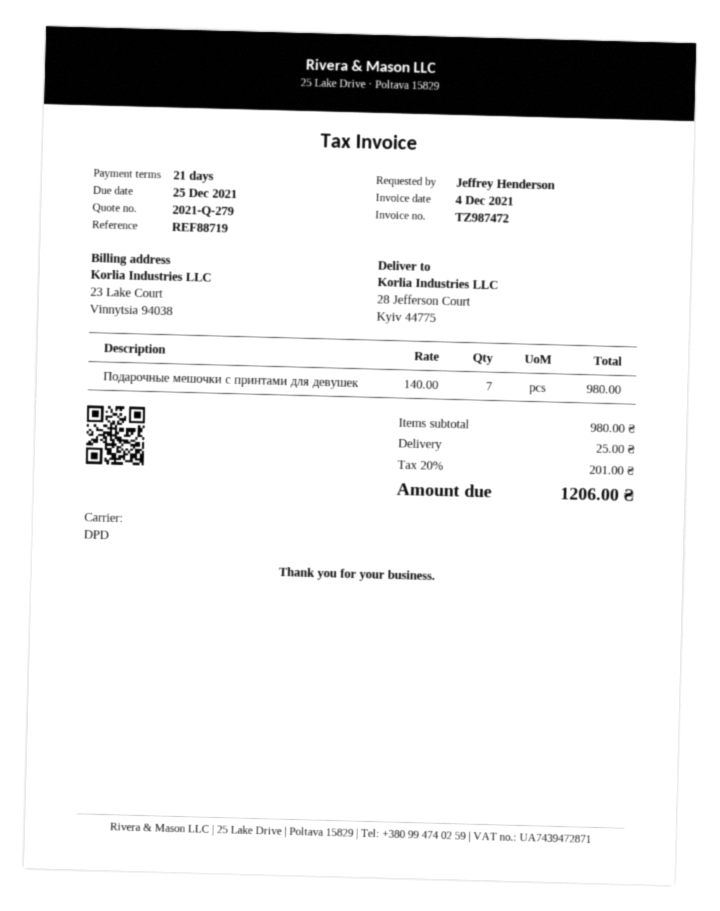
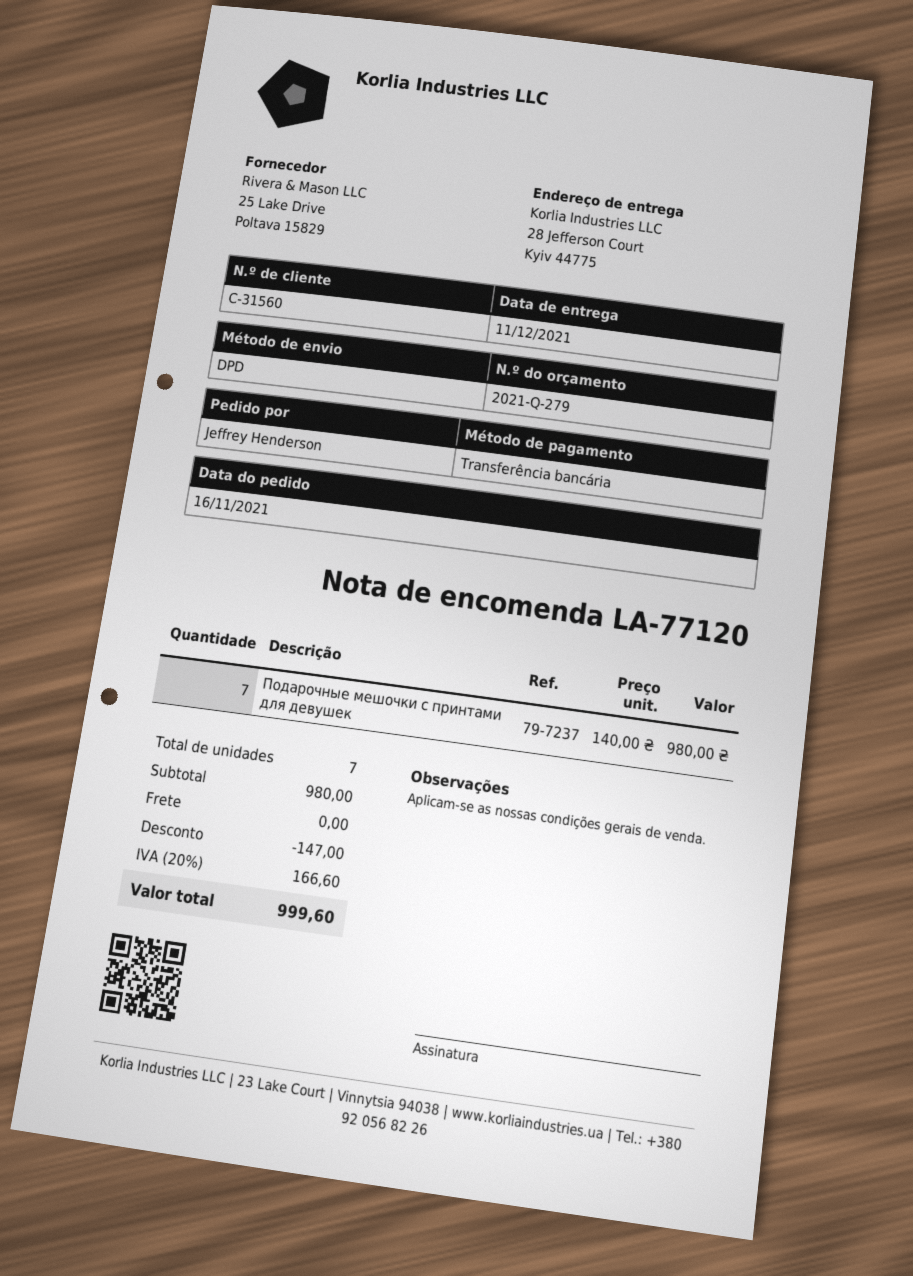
discount: none -> 147.00
shipping: 25.00 -> 0.00
tax: 20% = 201.00 -> 20% = 166.60
total: 1206.00 -> 999.60

